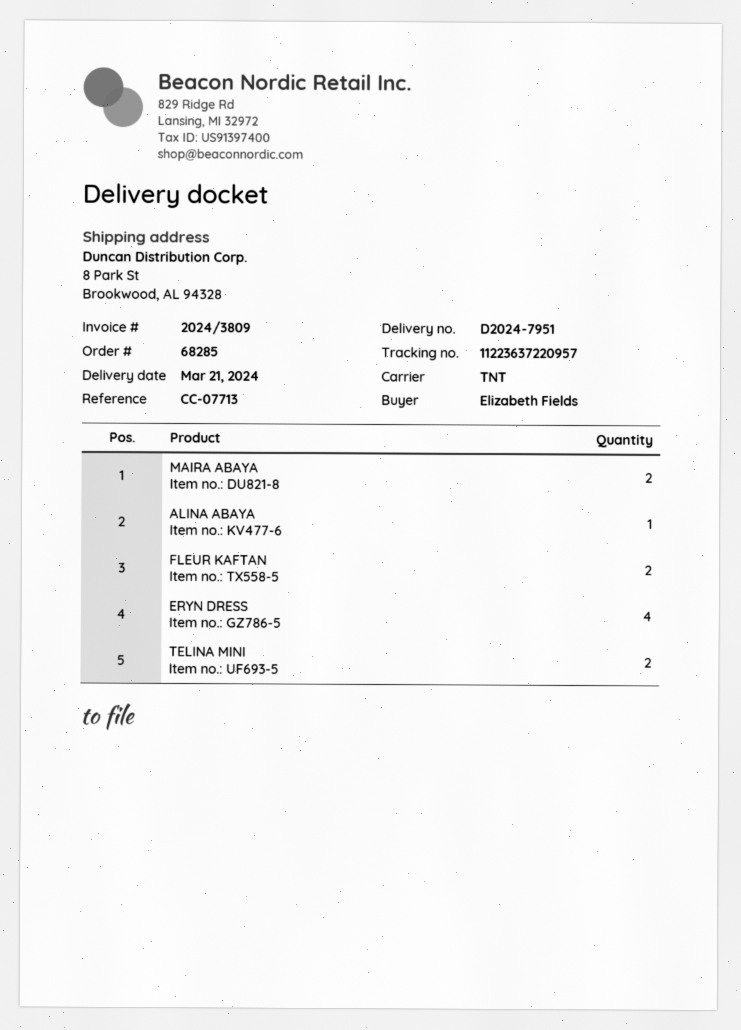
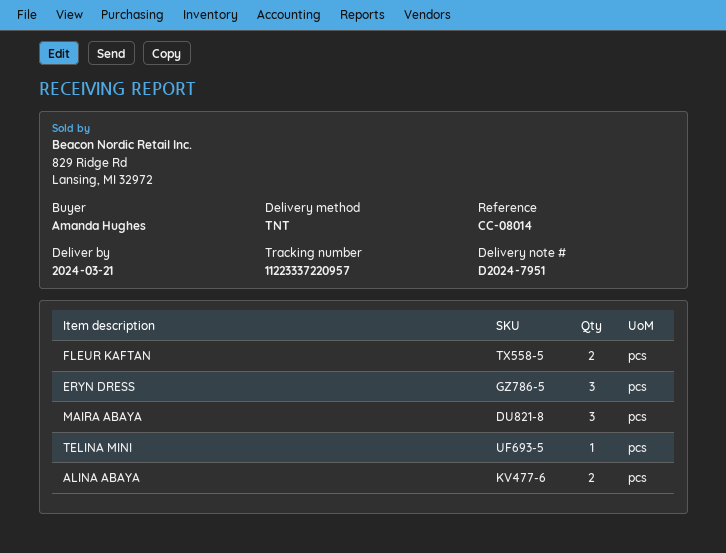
reference: CC-07713 -> CC-08014
ordered by: Elizabeth Fields -> Amanda Hughes
tracking number: 11223637220957 -> 11223337220957
MAIRA ABAYA: 2 -> 3
ALINA ABAYA: 1 -> 2
ERYN DRESS: 4 -> 3
TELINA MINI: 2 -> 1

